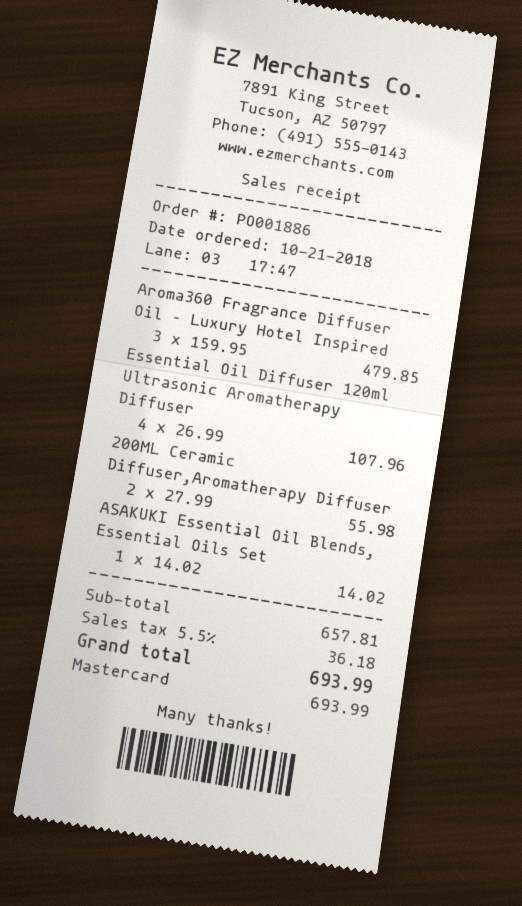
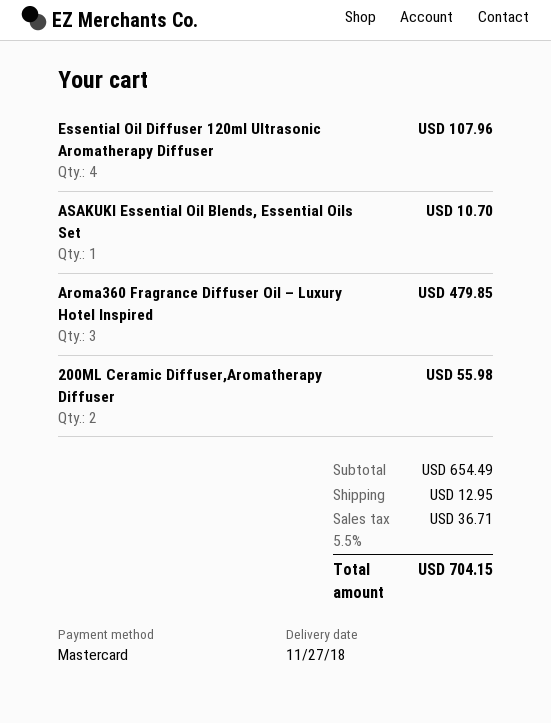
ASAKUKI Essential Oil Blends, Essential Oils Set: 1 for 14.02 -> 1 for 10.70
subtotal: 657.81 -> 654.49
shipping: none -> 12.95
tax: 5.5% = 36.18 -> 5.5% = 36.71
total: 693.99 -> 704.15

